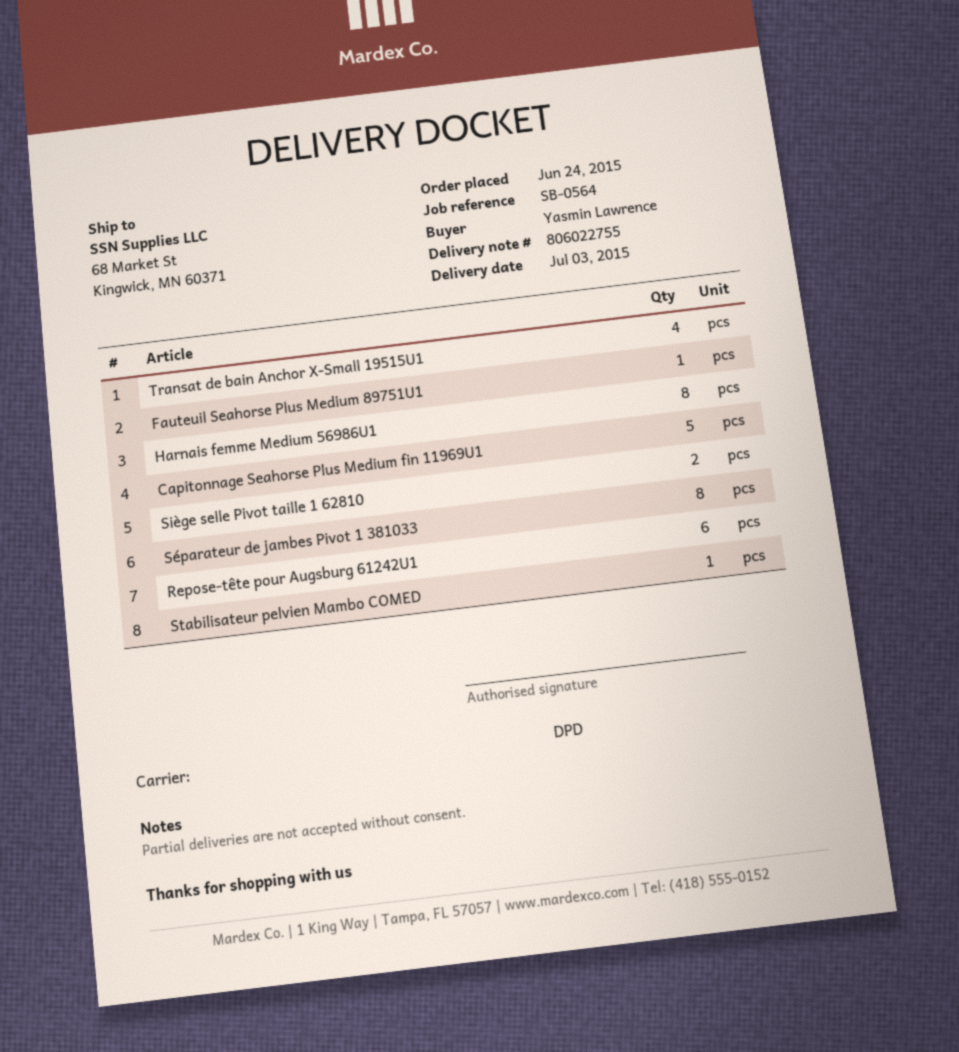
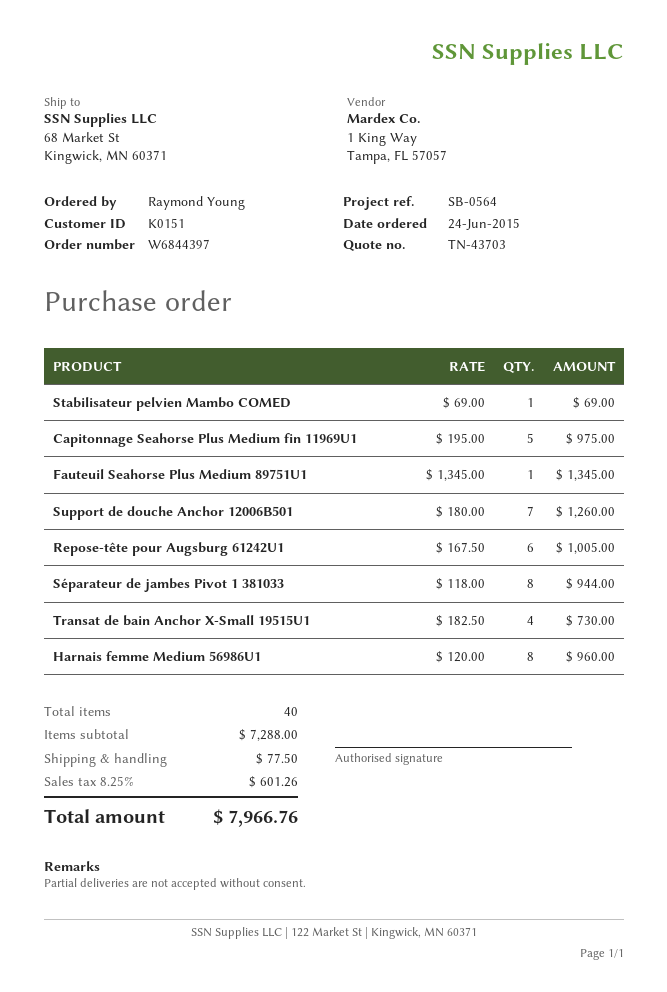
ordered by: Yasmin Lawrence -> Raymond Young
Siège selle Pivot taille 1 62810: 2 -> none
Support de douche Anchor 12006B501: none -> 7

